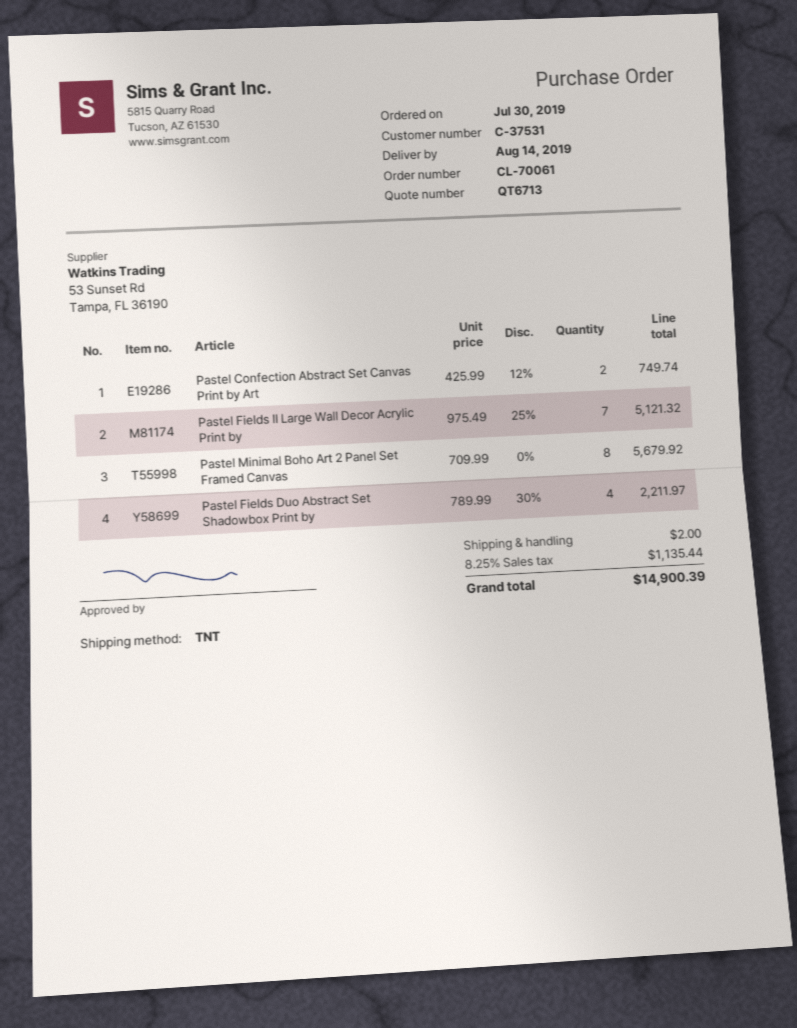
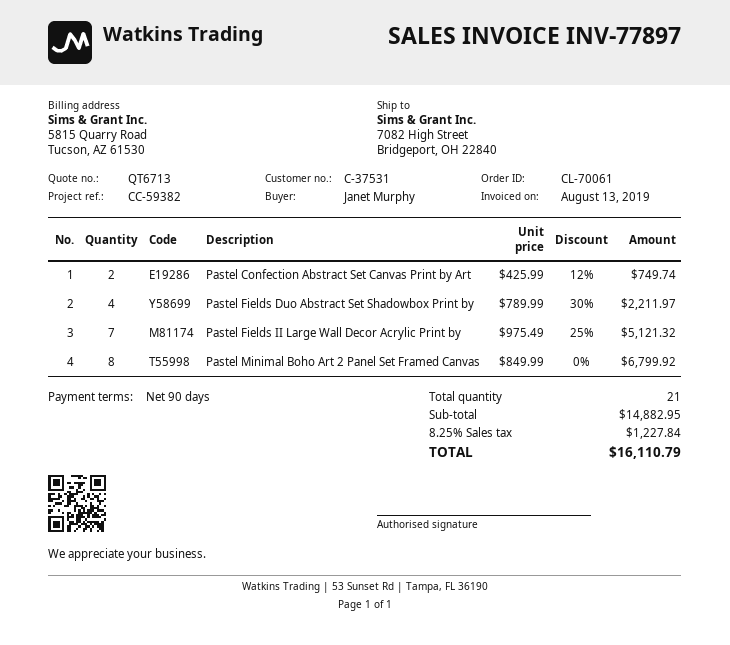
Pastel Minimal Boho Art 2 Panel Set Framed Canvas: 8 x 709.99 = 5679.92 -> 8 x 849.99 = 6799.92
shipping: 2.00 -> none
tax: 8.25% = 1135.44 -> 8.25% = 1227.84
total: 14900.39 -> 16110.79

